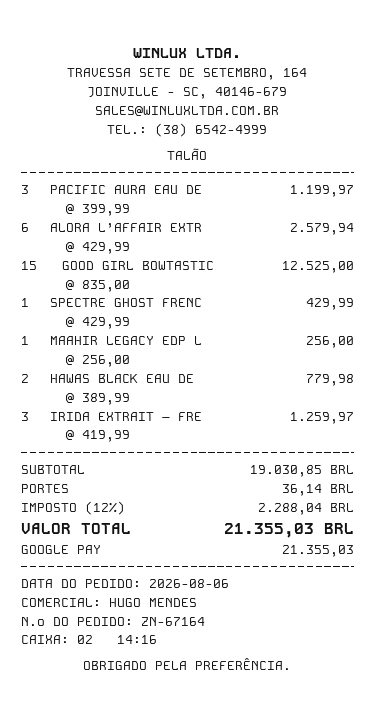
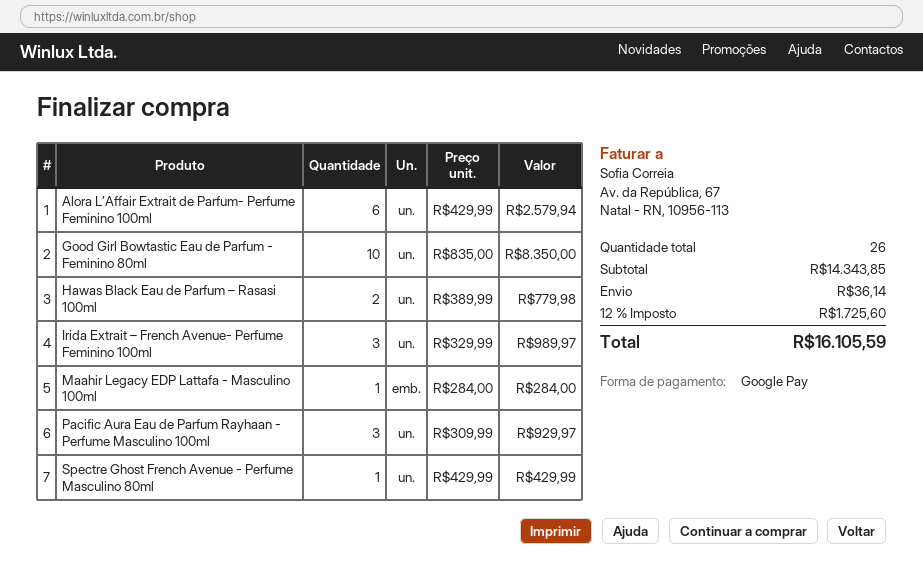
PACIFIC AURA EAU DE: 3 x 399.99 = 1199.97 -> 3 x 309.99 = 929.97
GOOD GIRL BOWTASTIC: 15 x 835.00 = 12525.00 -> 10 x 835.00 = 8350.00
MAAHIR LEGACY EDP L: 1 x 256.00 = 256.00 -> 1 x 284.00 = 284.00
IRIDA EXTRAIT – FRE: 3 x 419.99 = 1259.97 -> 3 x 329.99 = 989.97
subtotal: 19030.85 -> 14343.85
tax: 12% = 2288.04 -> 12% = 1725.60
total: 21355.03 -> 16105.59

